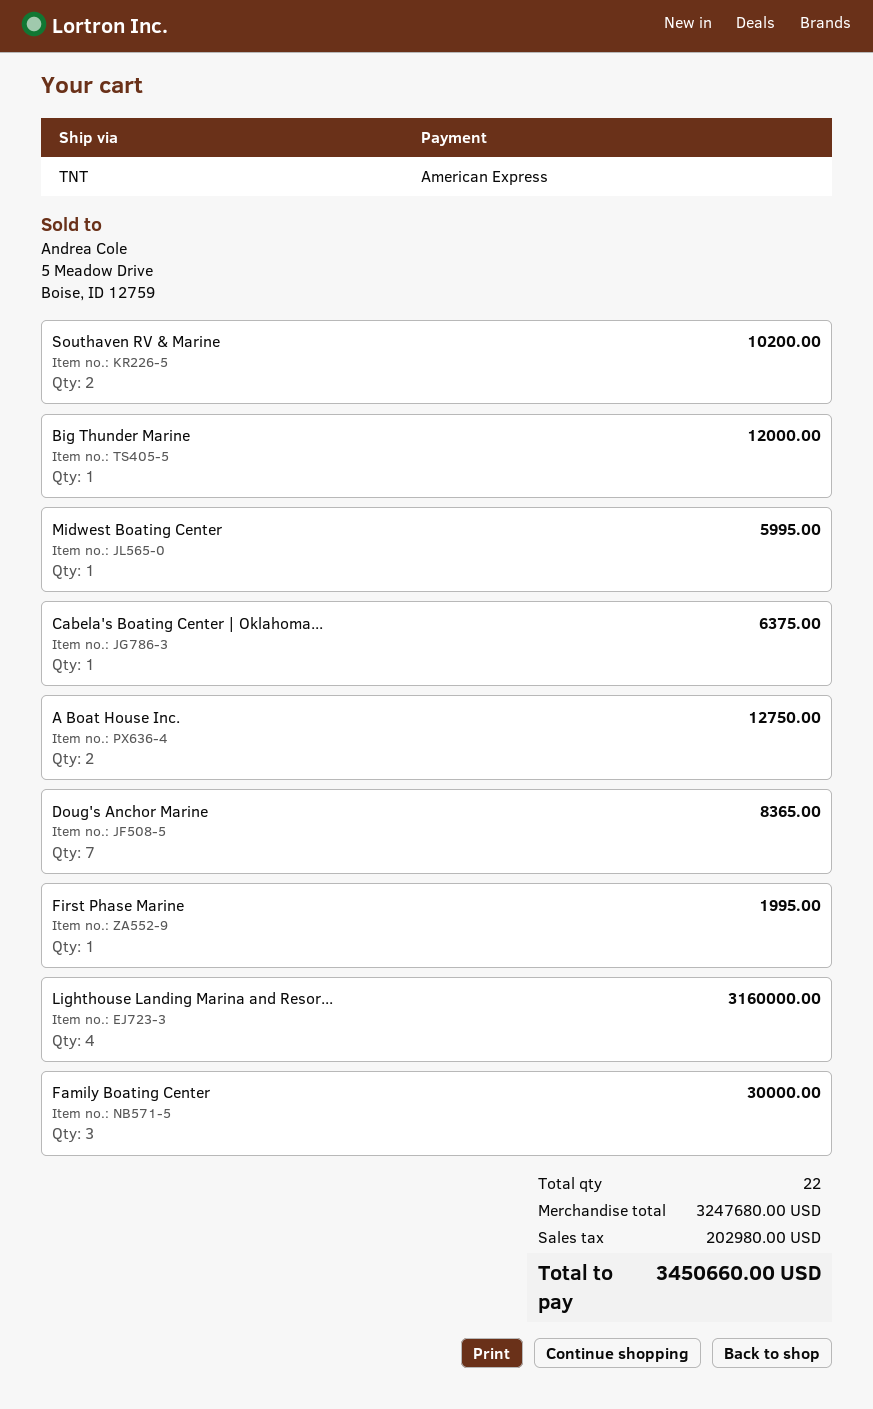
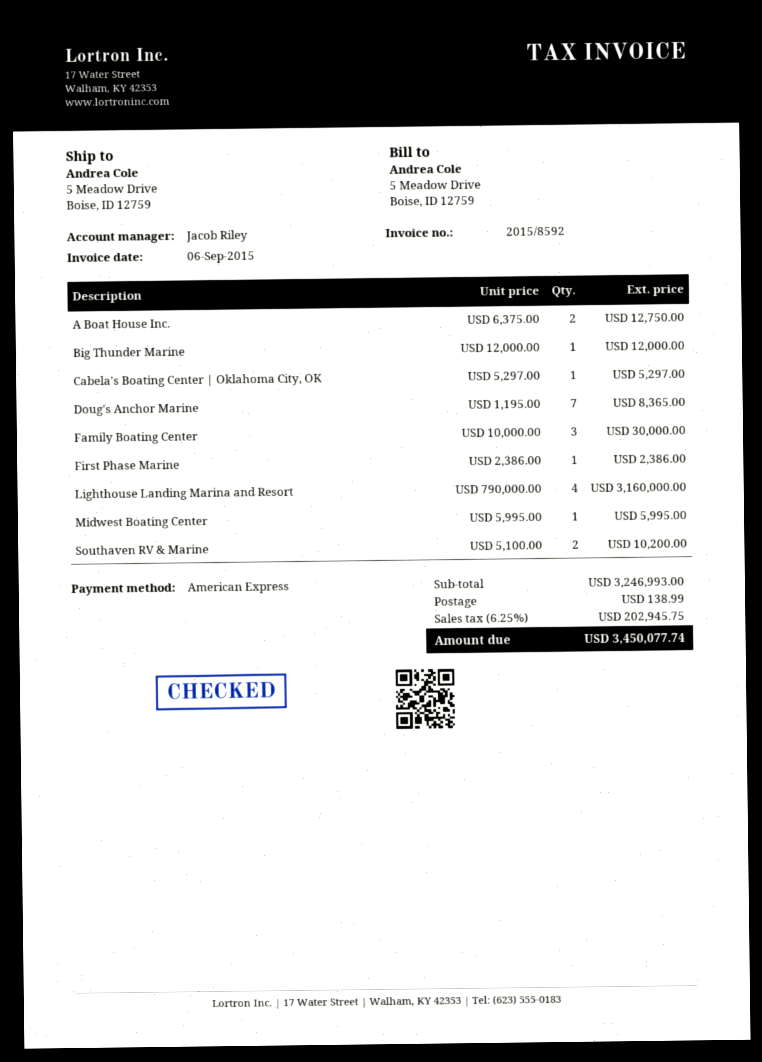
Cabela's Boating Center | Oklahoma...: 1 for 6375.00 -> 1 for 5297.00
First Phase Marine: 1 for 1995.00 -> 1 for 2386.00
subtotal: 3247680.00 -> 3246993.00
shipping: none -> 138.99
tax: 202980.00 -> 202945.75
total: 3450660.00 -> 3450077.74

